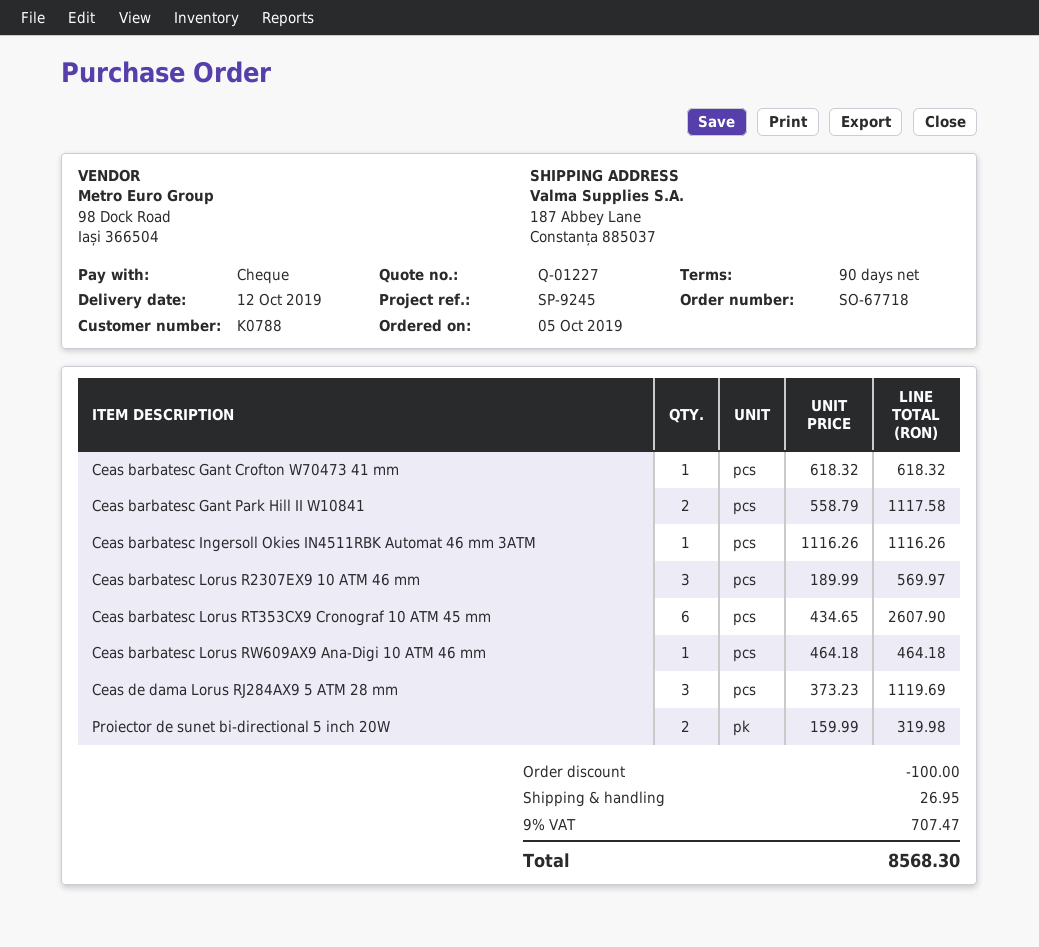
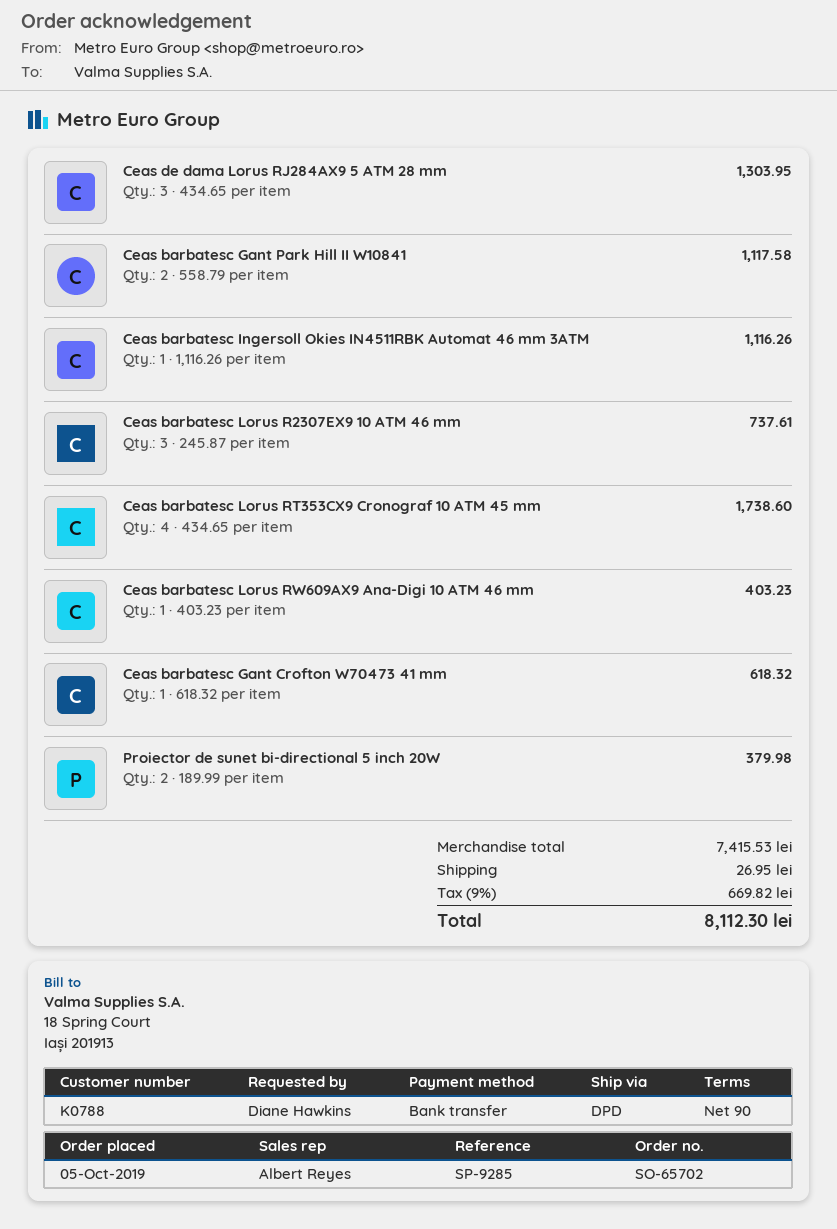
order number: SO-67718 -> SO-65702
reference: SP-9245 -> SP-9285
payment method: cheque -> bank transfer
Ceas barbatesc Lorus R2307EX9 10 ATM 46 mm: 3 x 189.99 = 569.97 -> 3 x 245.87 = 737.61
Ceas barbatesc Lorus RT353CX9 Cronograf 10 ATM 45 mm: 6 x 434.65 = 2607.90 -> 4 x 434.65 = 1738.60
Ceas barbatesc Lorus RW609AX9 Ana-Digi 10 ATM 46 mm: 1 x 464.18 = 464.18 -> 1 x 403.23 = 403.23
Ceas de dama Lorus RJ284AX9 5 ATM 28 mm: 3 x 373.23 = 1119.69 -> 3 x 434.65 = 1303.95
Proiector de sunet bi-directional 5 inch 20W: 2 x 159.99 = 319.98 -> 2 x 189.99 = 379.98
discount: 100.00 -> none
tax: 9% = 707.47 -> 9% = 669.82
total: 8568.30 -> 8112.30

